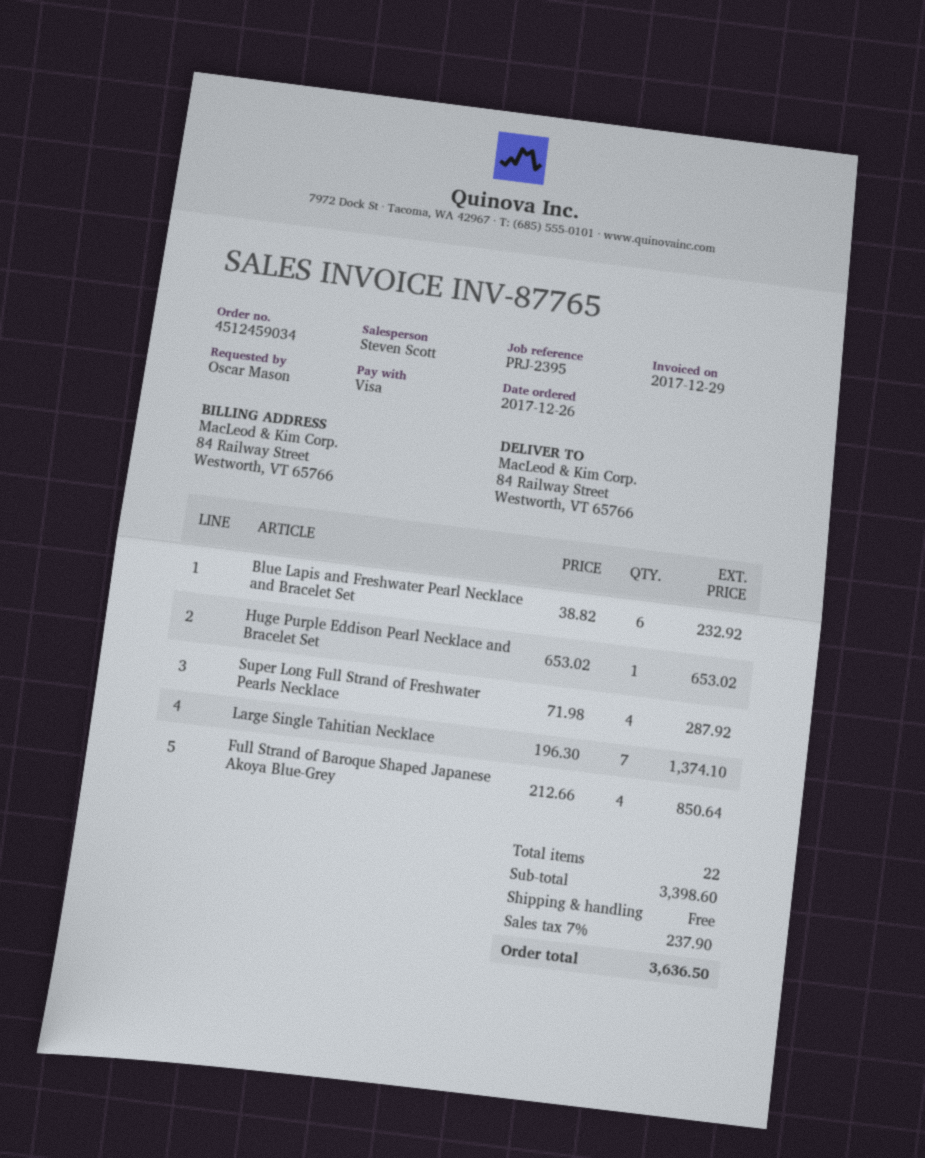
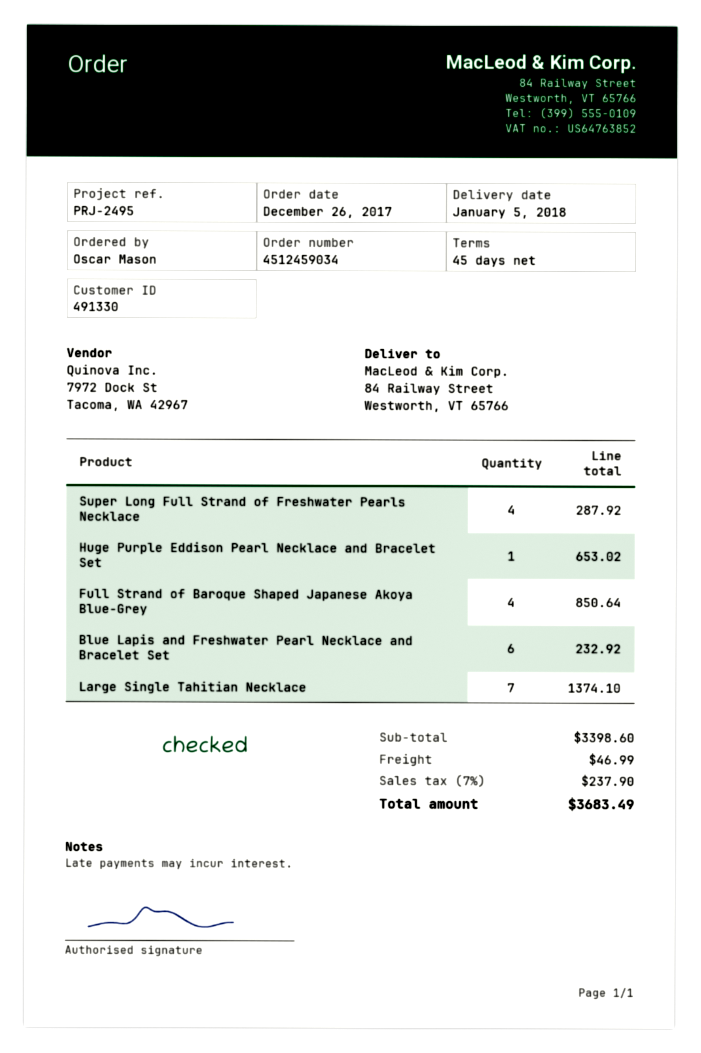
reference: PRJ-2395 -> PRJ-2495
shipping: 0.00 -> 46.99
total: 3636.50 -> 3683.49

